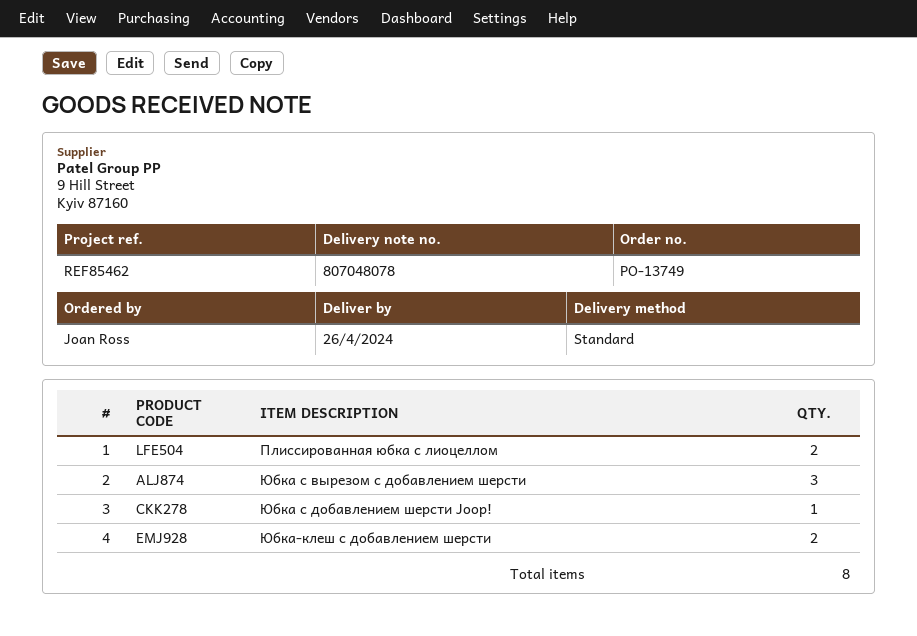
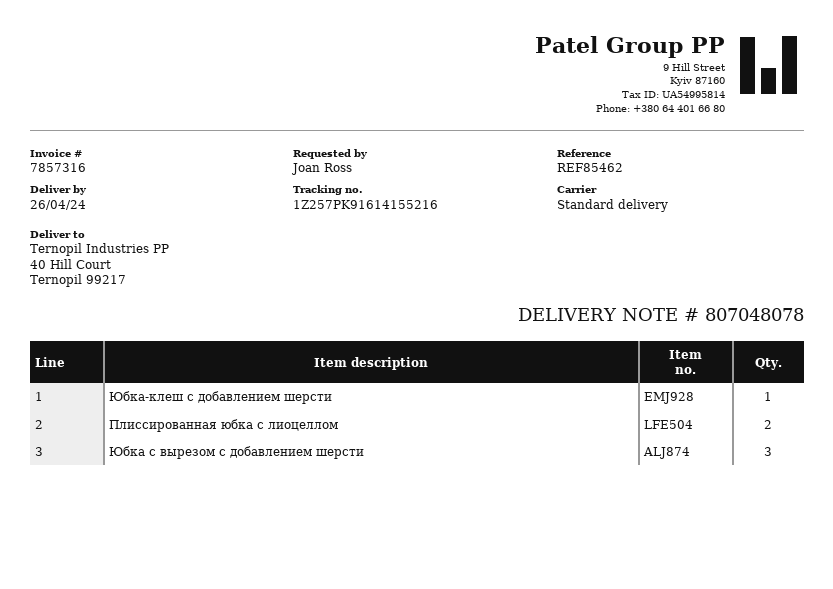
Юбка с добавлением шерсти Joop!: 1 -> none
Юбка-клеш с добавлением шерсти: 2 -> 1

